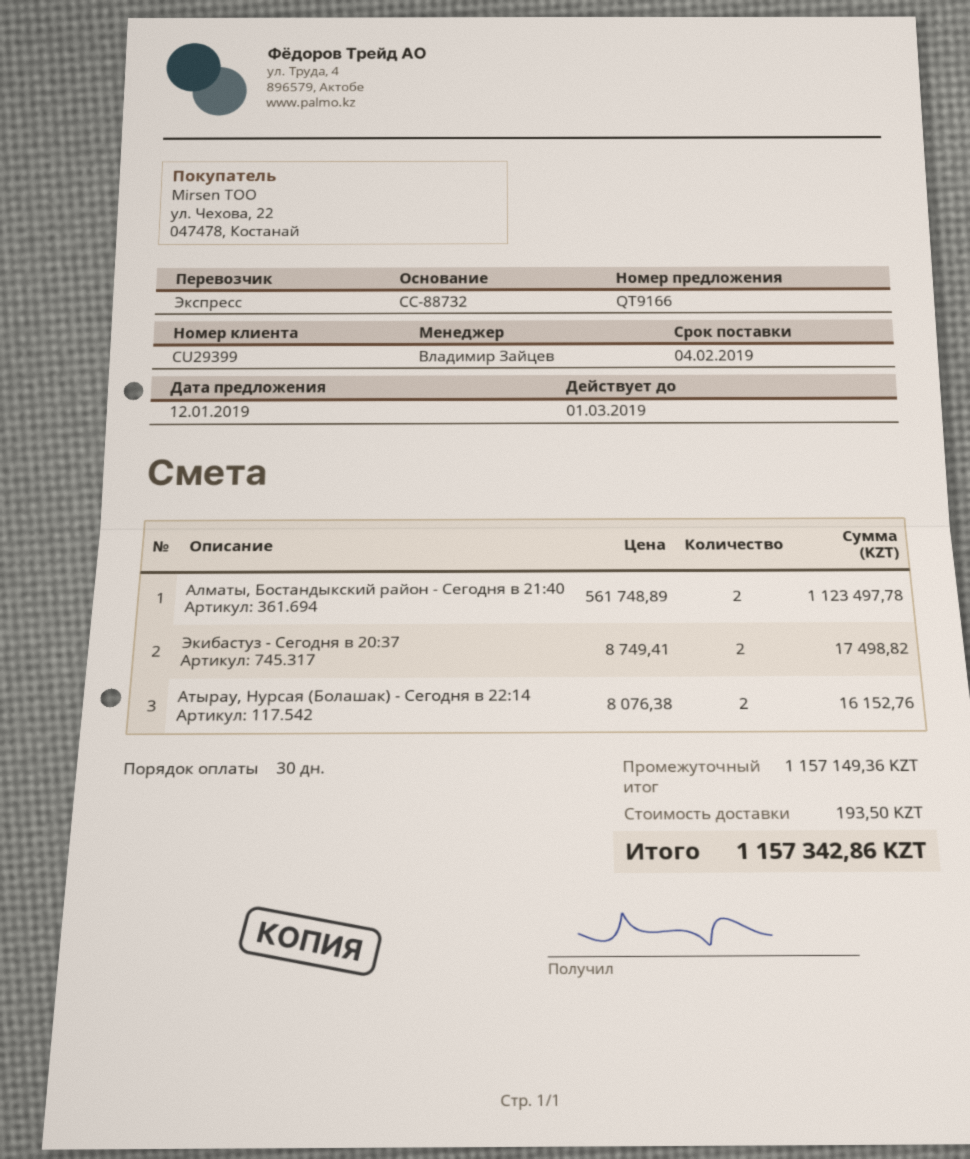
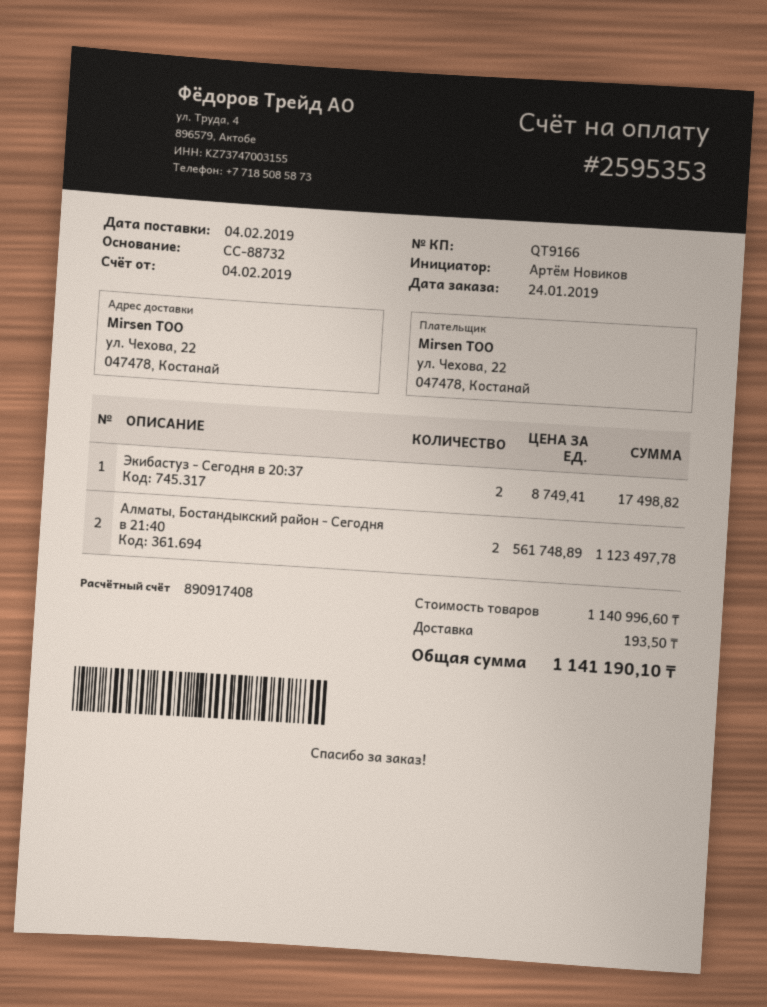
Атырау, Нурсая (Болашак) - Сегодня в 22:14: 2 x 8076.38 = 16152.76 -> none
subtotal: 1157149.36 -> 1140996.60
total: 1157342.86 -> 1141190.10

